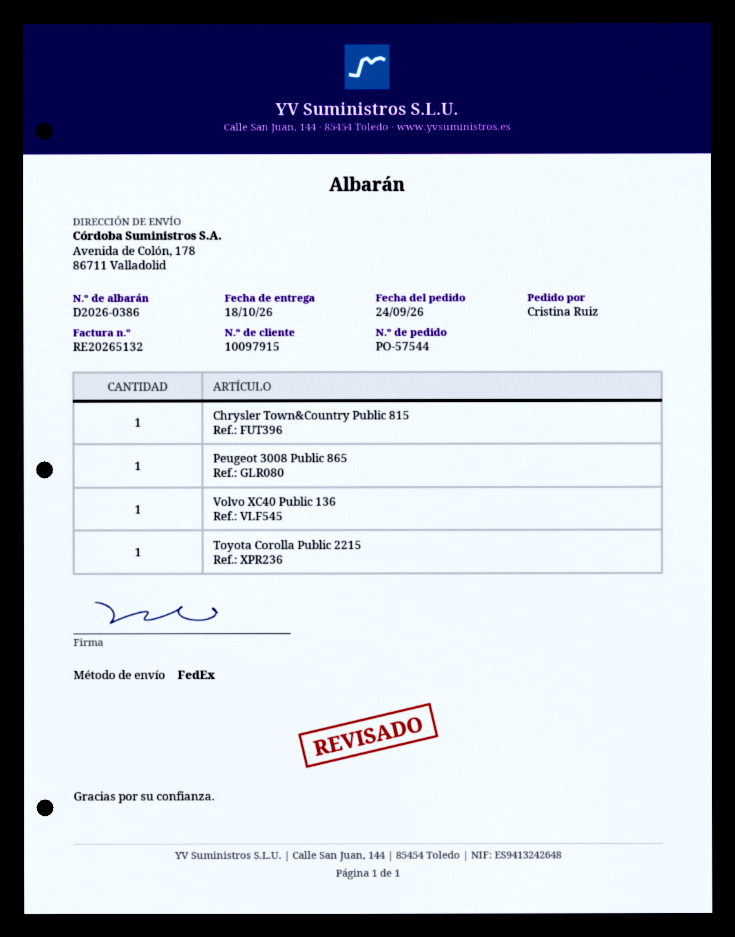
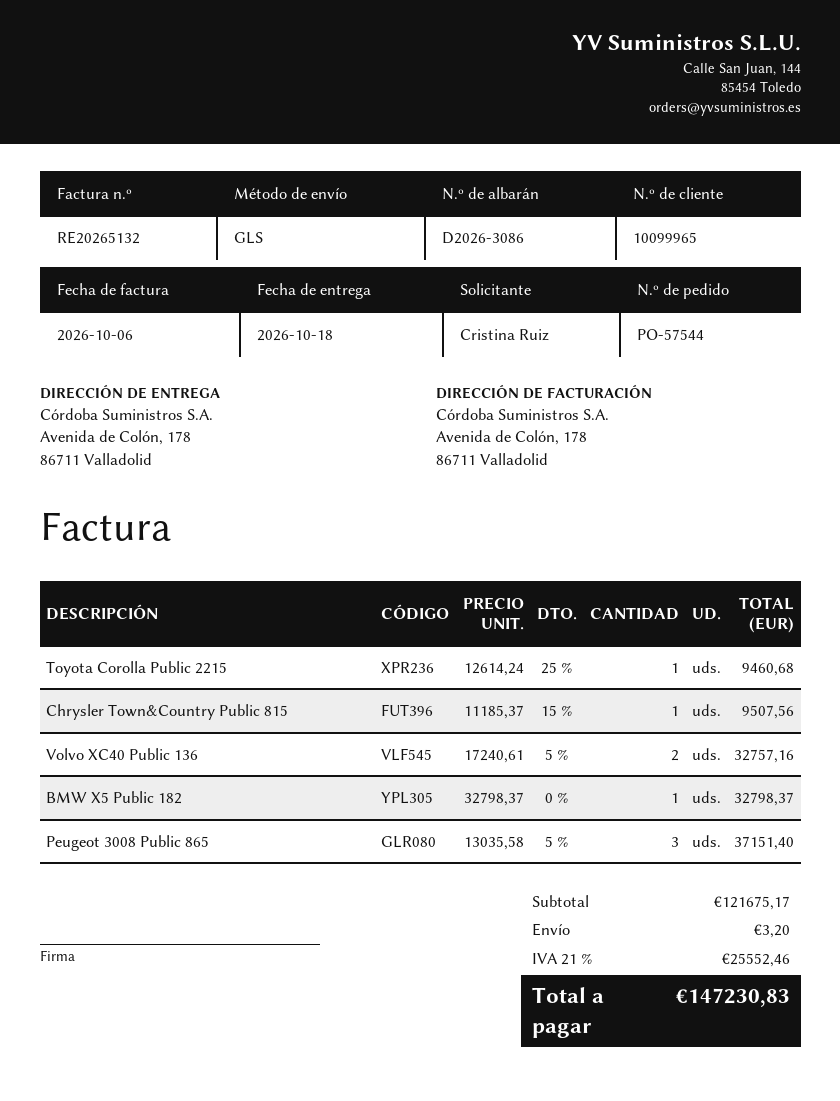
delivery note number: D2026-0386 -> D2026-3086
customer number: 10097915 -> 10099965
shipping method: FedEx -> GLS
Peugeot 3008 Public 865: 1 -> 3
Volvo XC40 Public 136: 1 -> 2
BMW X5 Public 182: none -> 1

